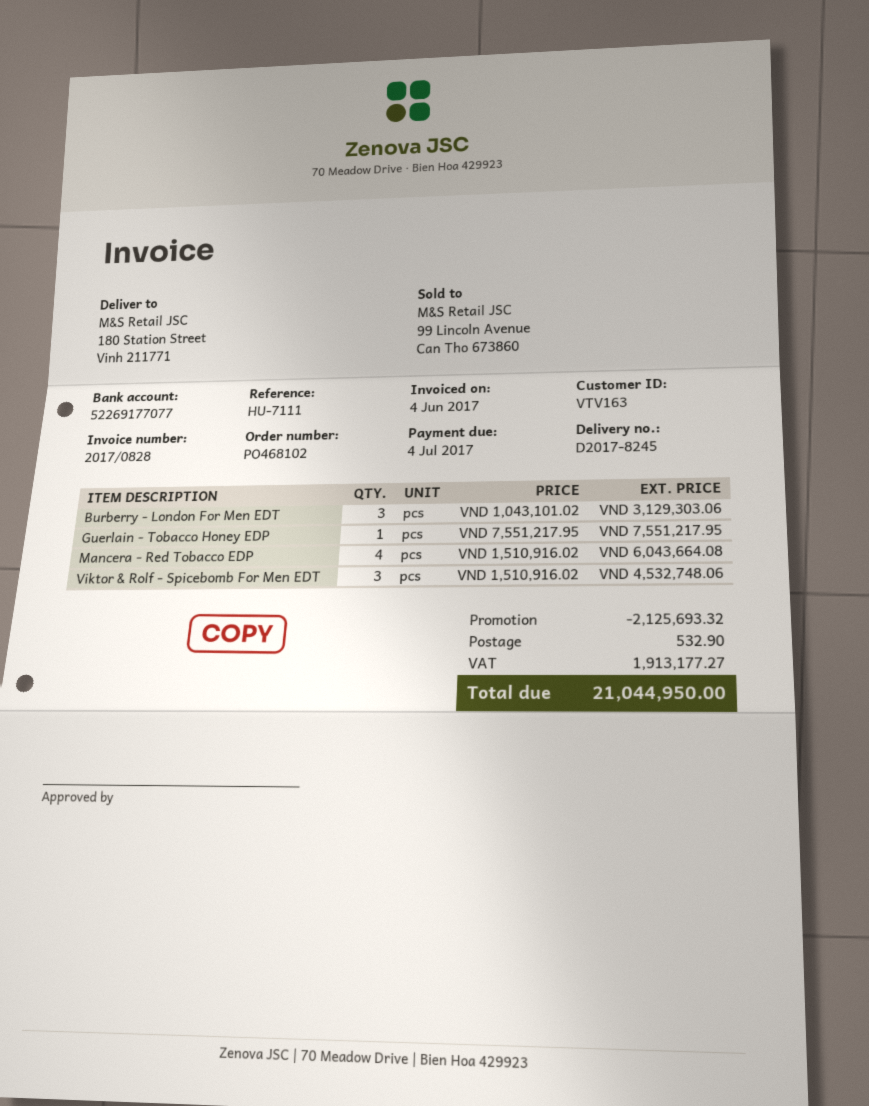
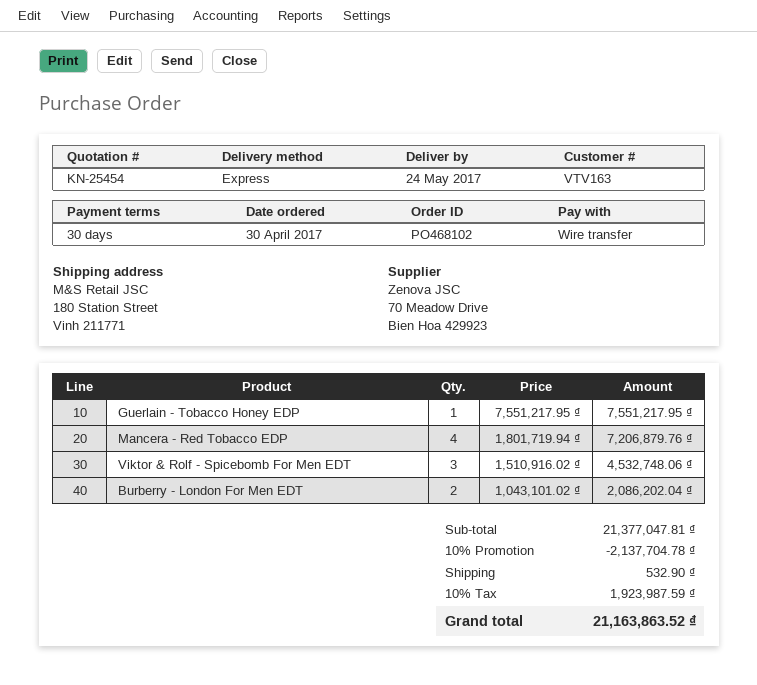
Burberry - London For Men EDT: 3 x 1043101.02 = 3129303.06 -> 2 x 1043101.02 = 2086202.04
Mancera - Red Tobacco EDP: 4 x 1510916.02 = 6043664.08 -> 4 x 1801719.94 = 7206879.76
discount: 2125693.32 -> 2137704.78
tax: 1913177.27 -> 1923987.59
total: 21044950.00 -> 21163863.52

